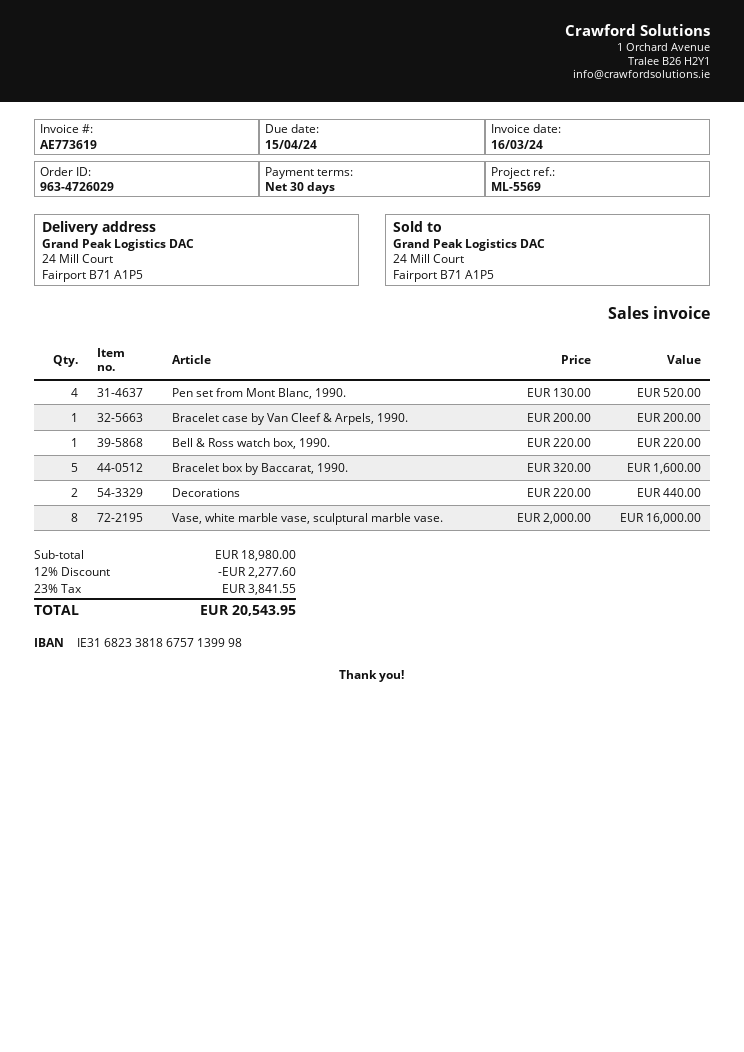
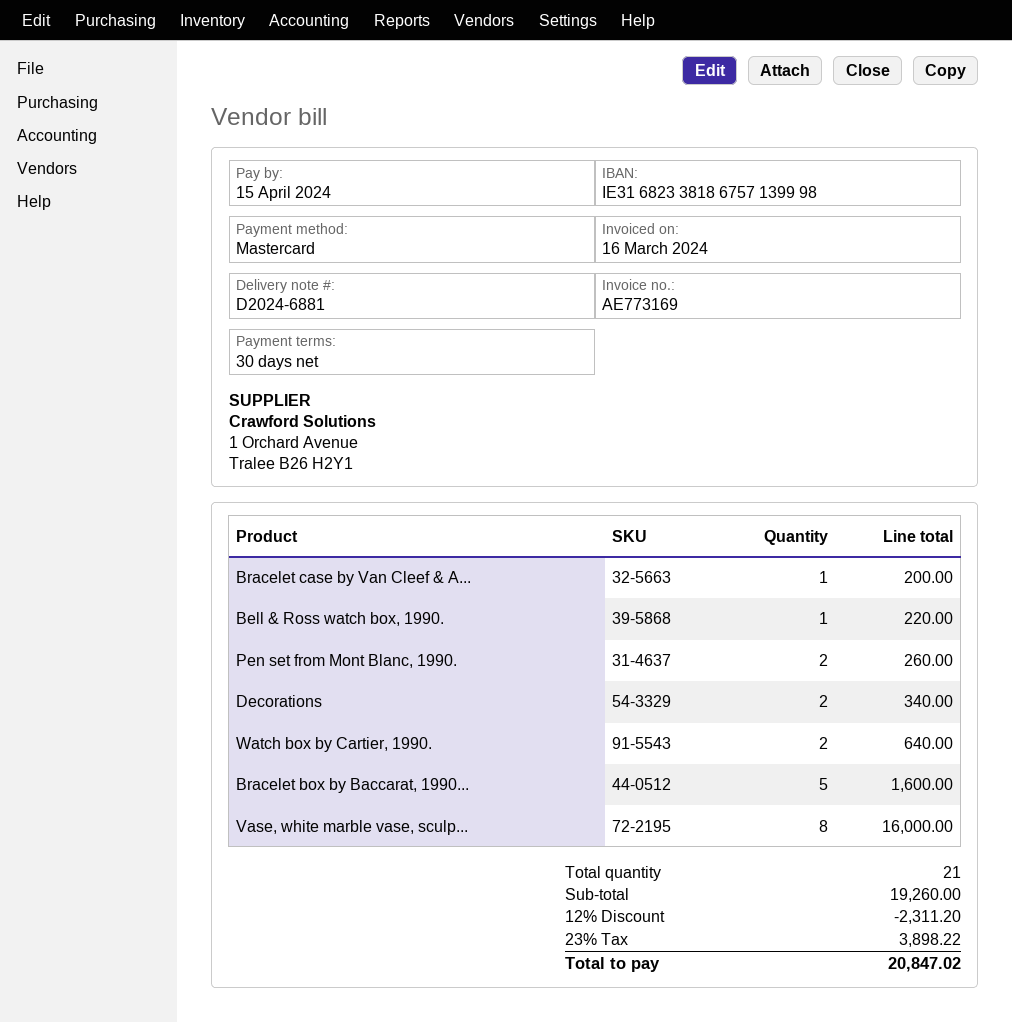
invoice number: AE773619 -> AE773169
Pen set from Mont Blanc, 1990.: 4 for 520.00 -> 2 for 260.00
Decorations: 2 for 440.00 -> 2 for 340.00
Watch box by Cartier, 1990.: none -> 2 for 640.00
subtotal: 18980.00 -> 19260.00
discount: 12% = 2277.60 -> 12% = 2311.20
tax: 23% = 3841.55 -> 23% = 3898.22
total: 20543.95 -> 20847.02

